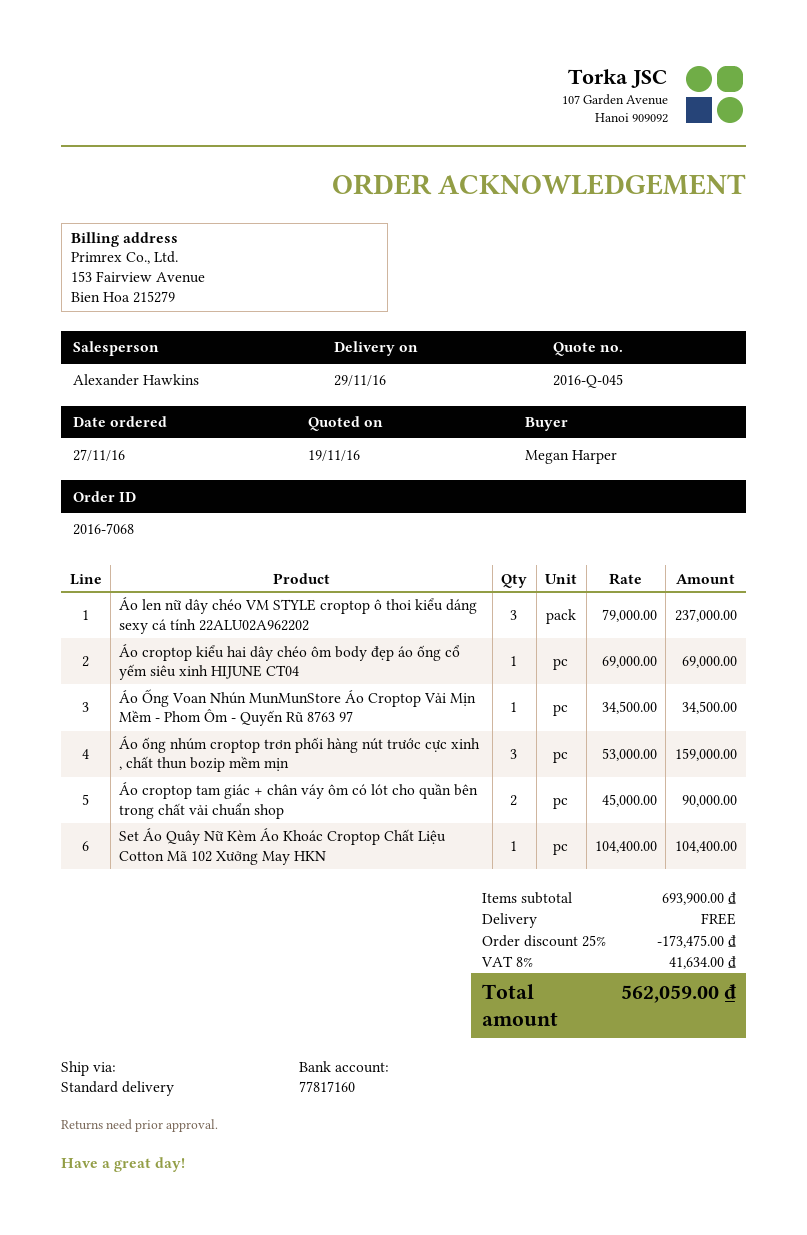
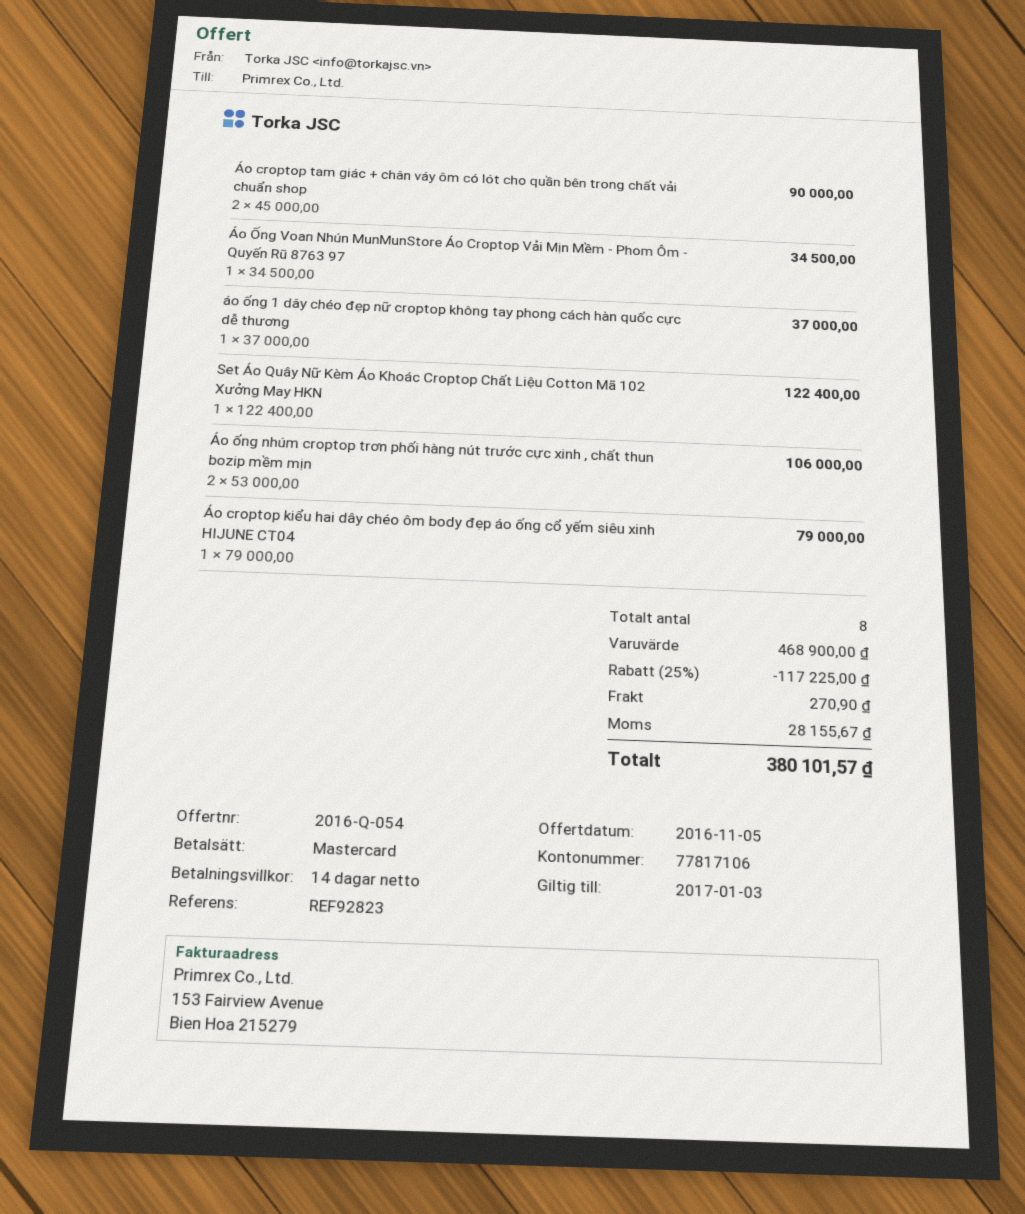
quote number: 2016-Q-045 -> 2016-Q-054
quote date: 2016-11-19 -> 2016-11-05
bank account: 77817160 -> 77817106
Áo len nữ dây chéo VM STYLE croptop ô thoi kiểu dáng sexy cá tính 22ALU02A962202: 3 x 79000.00 = 237000.00 -> none
Áo croptop kiểu hai dây chéo ôm body đẹp áo ống cổ yếm siêu xinh HIJUNE CT04: 1 x 69000.00 = 69000.00 -> 1 x 79000.00 = 79000.00
Áo ống nhúm croptop trơn phối hàng nút trước cực xinh , chất thun bozip mềm mịn: 3 x 53000.00 = 159000.00 -> 2 x 53000.00 = 106000.00
Set Áo Quây Nữ Kèm Áo Khoác Croptop Chất Liệu Cotton Mã 102 Xưởng May HKN: 1 x 104400.00 = 104400.00 -> 1 x 122400.00 = 122400.00
áo ống 1 dây chéo đẹp nữ croptop không tay phong cách hàn quốc cực dễ thương: none -> 1 x 37000.00 = 37000.00
subtotal: 693900.00 -> 468900.00
discount: 25% = 173475.00 -> 25% = 117225.00
shipping: 0.00 -> 270.90
tax: 41634.00 -> 28155.67
total: 562059.00 -> 380101.57

